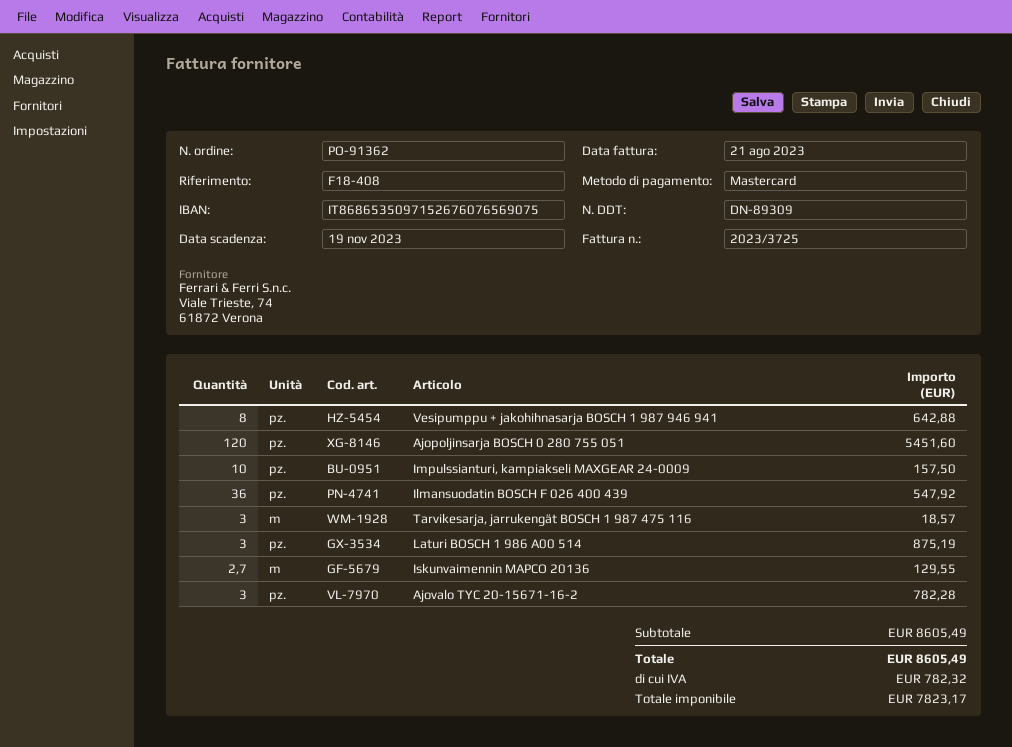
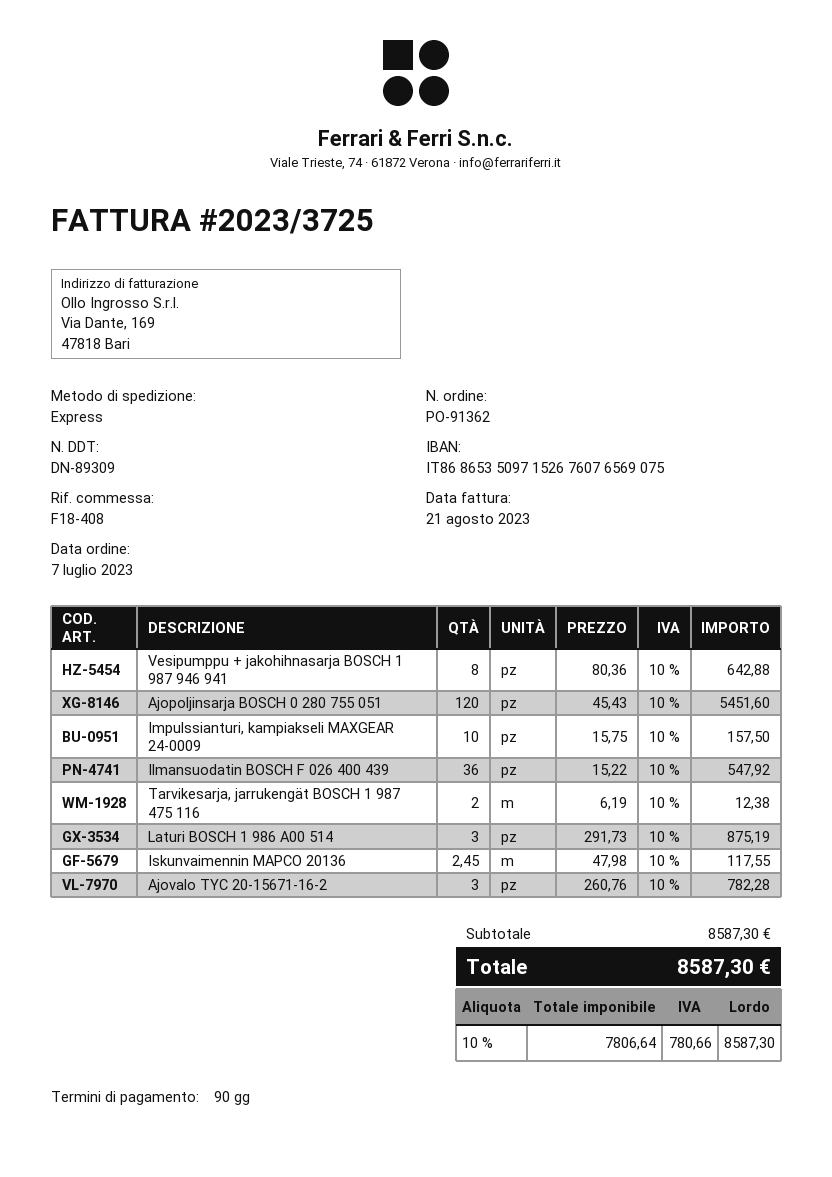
Tarvikesarja, jarrukengät BOSCH 1 987 475 116: 3 for 18.57 -> 2 for 12.38
Iskunvaimennin MAPCO 20136: 2.7 for 129.55 -> 2.45 for 117.55
subtotal: 8605.49 -> 8587.30
net: 7823.17 -> 7806.64
tax: 782.32 -> 780.66
total: 8605.49 -> 8587.30

